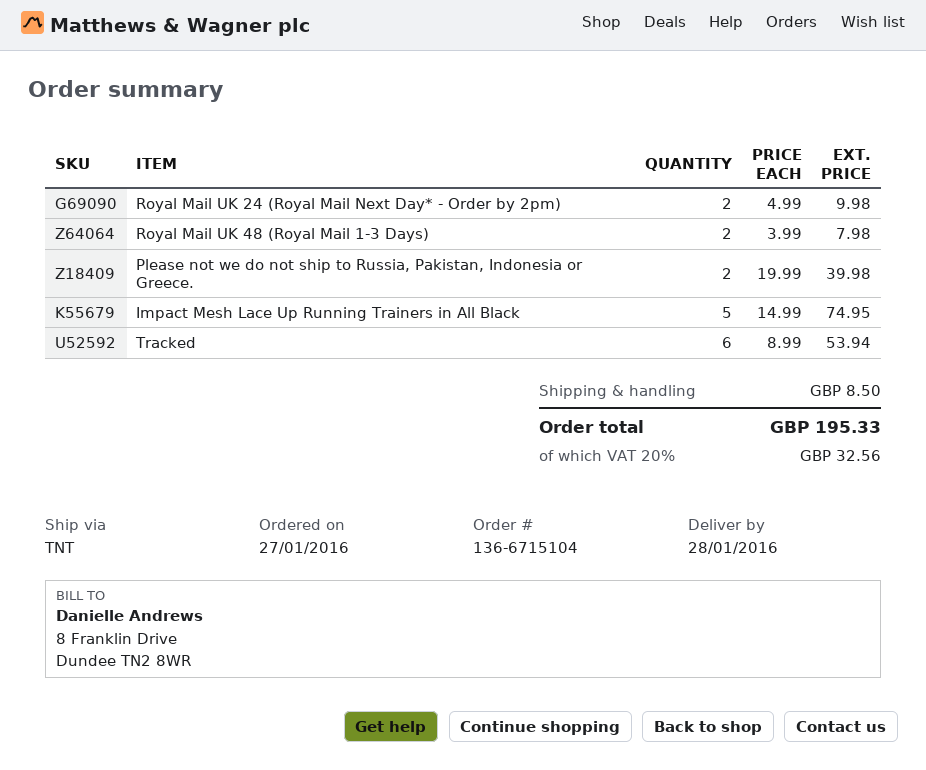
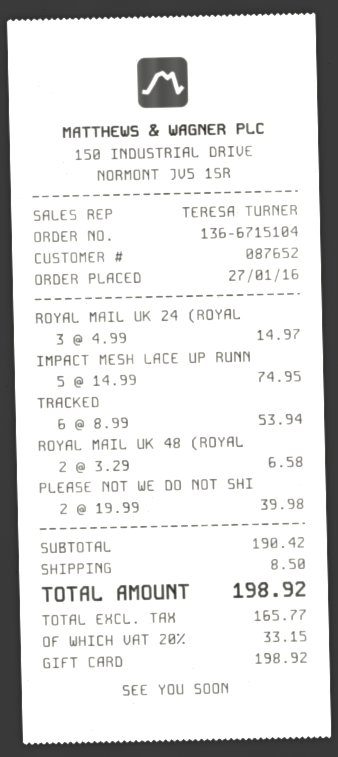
Royal Mail UK 24 (Royal Mail Next Day* - Order by 2pm): 2 x 4.99 = 9.98 -> 3 x 4.99 = 14.97
Royal Mail UK 48 (Royal Mail 1-3 Days): 2 x 3.99 = 7.98 -> 2 x 3.29 = 6.58
tax: 20% = 32.56 -> 20% = 33.15
total: 195.33 -> 198.92

